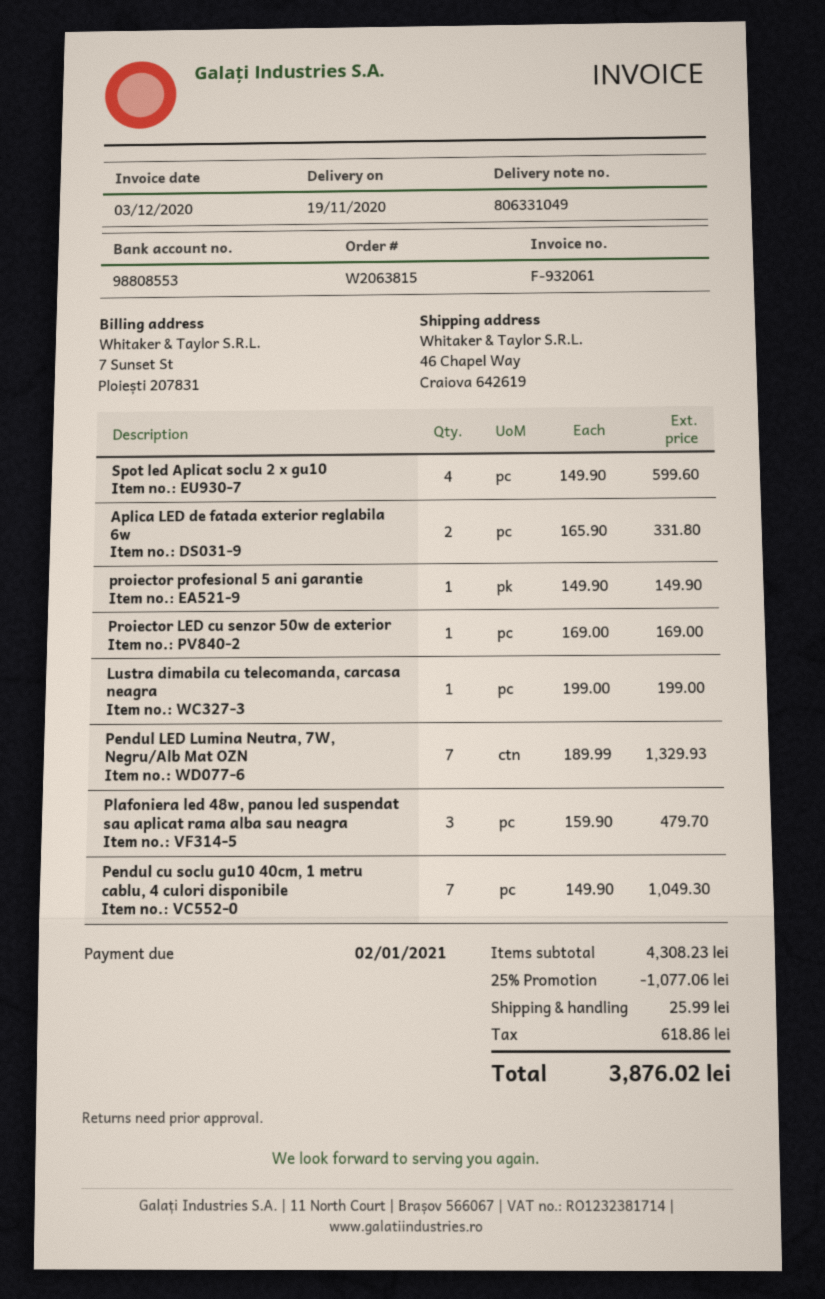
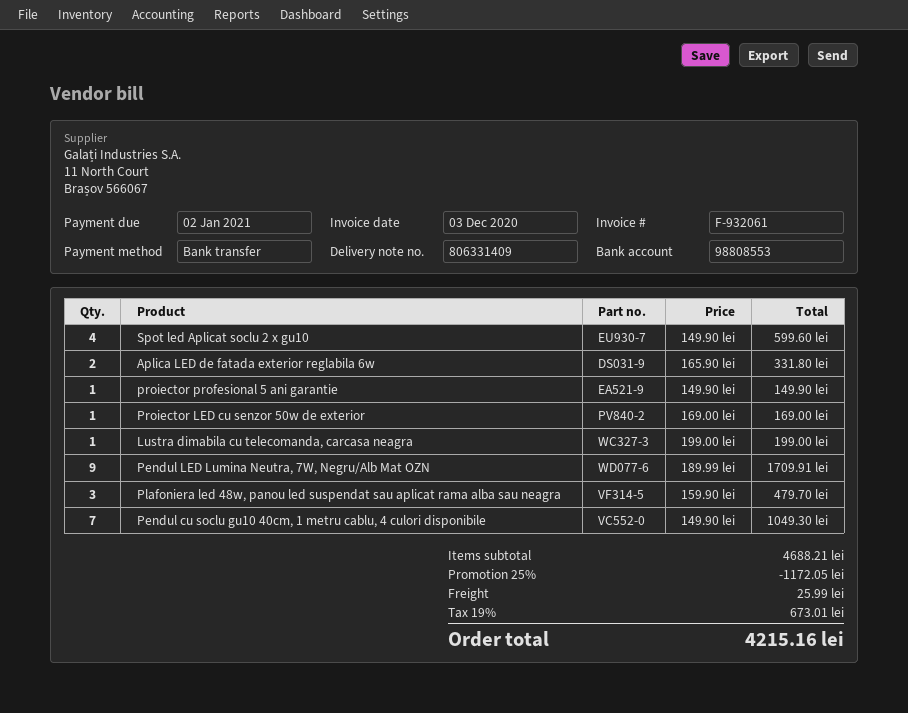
delivery note number: 806331049 -> 806331409
Pendul LED Lumina Neutra, 7W, Negru/Alb Mat OZN: 7 x 189.99 = 1329.93 -> 9 x 189.99 = 1709.91
subtotal: 4308.23 -> 4688.21
discount: 25% = 1077.06 -> 25% = 1172.05
tax: 618.86 -> 673.01
total: 3876.02 -> 4215.16

